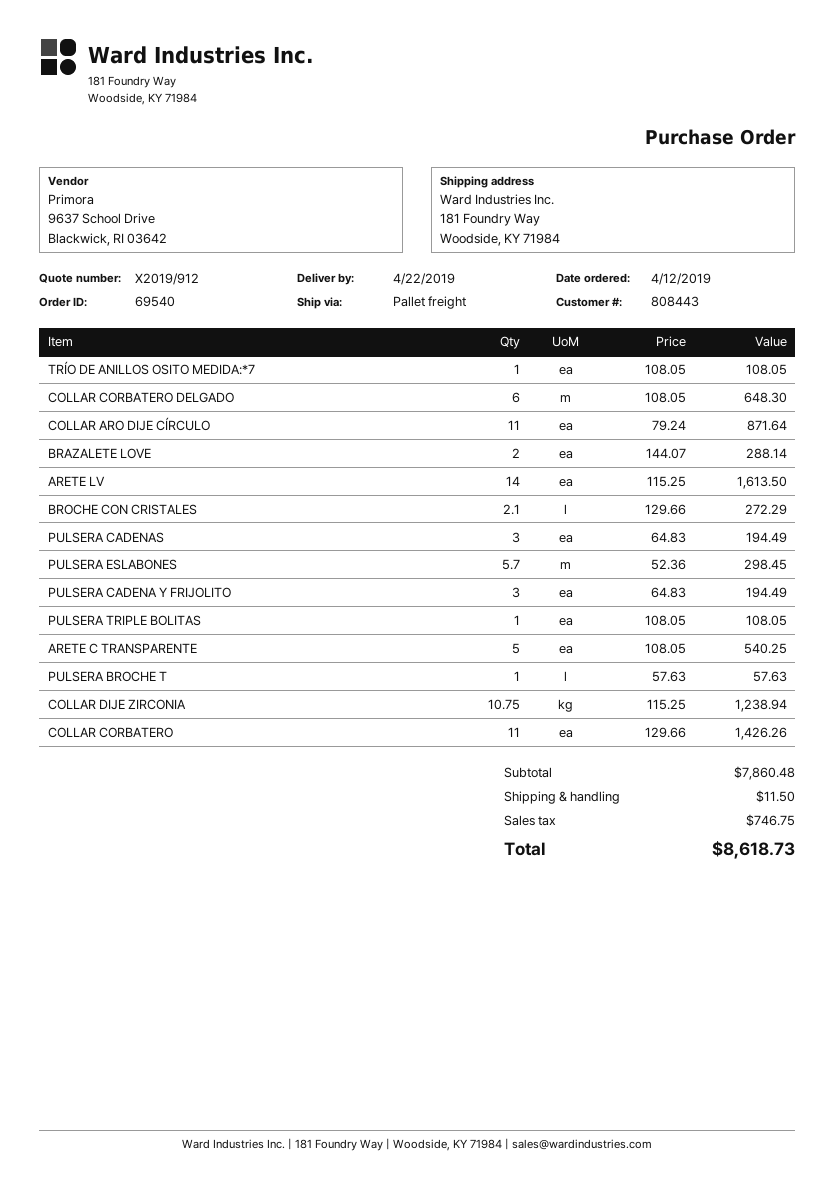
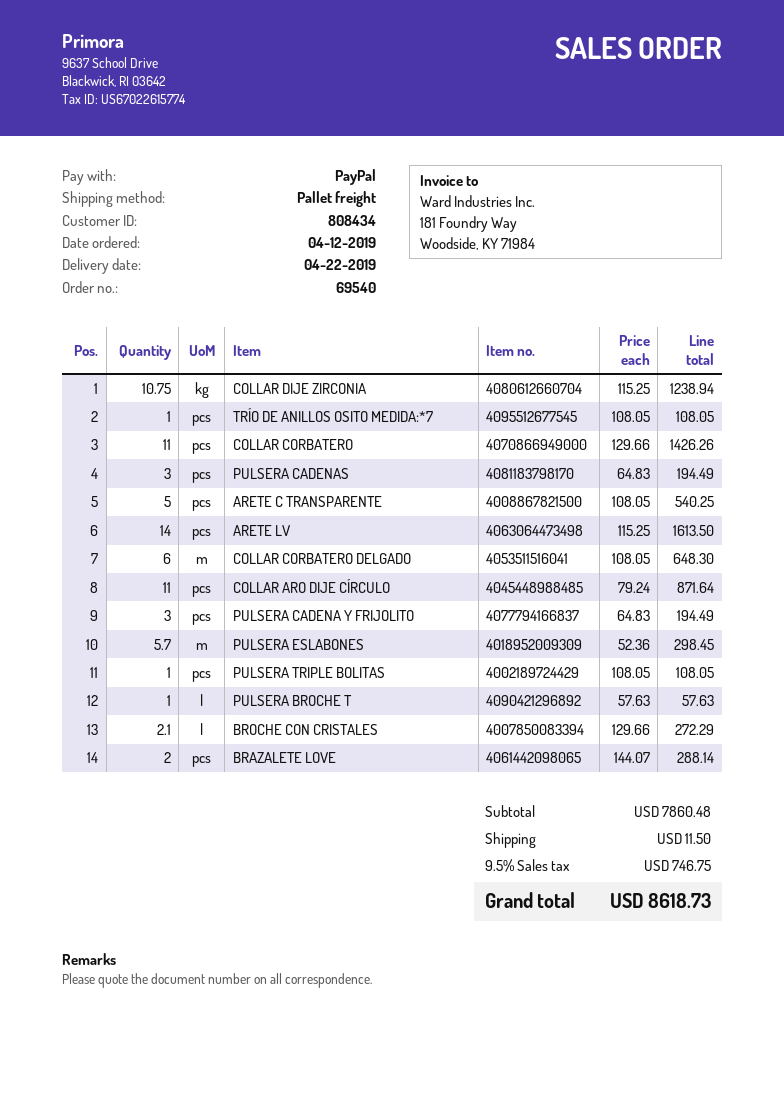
customer number: 808443 -> 808434

